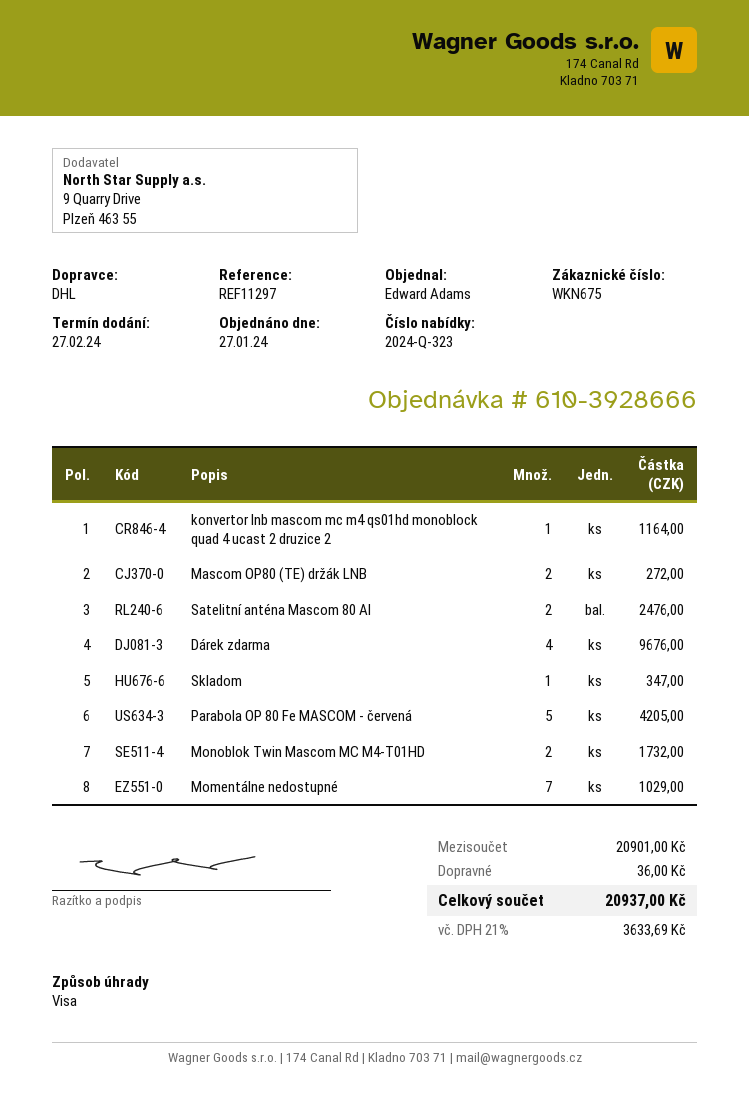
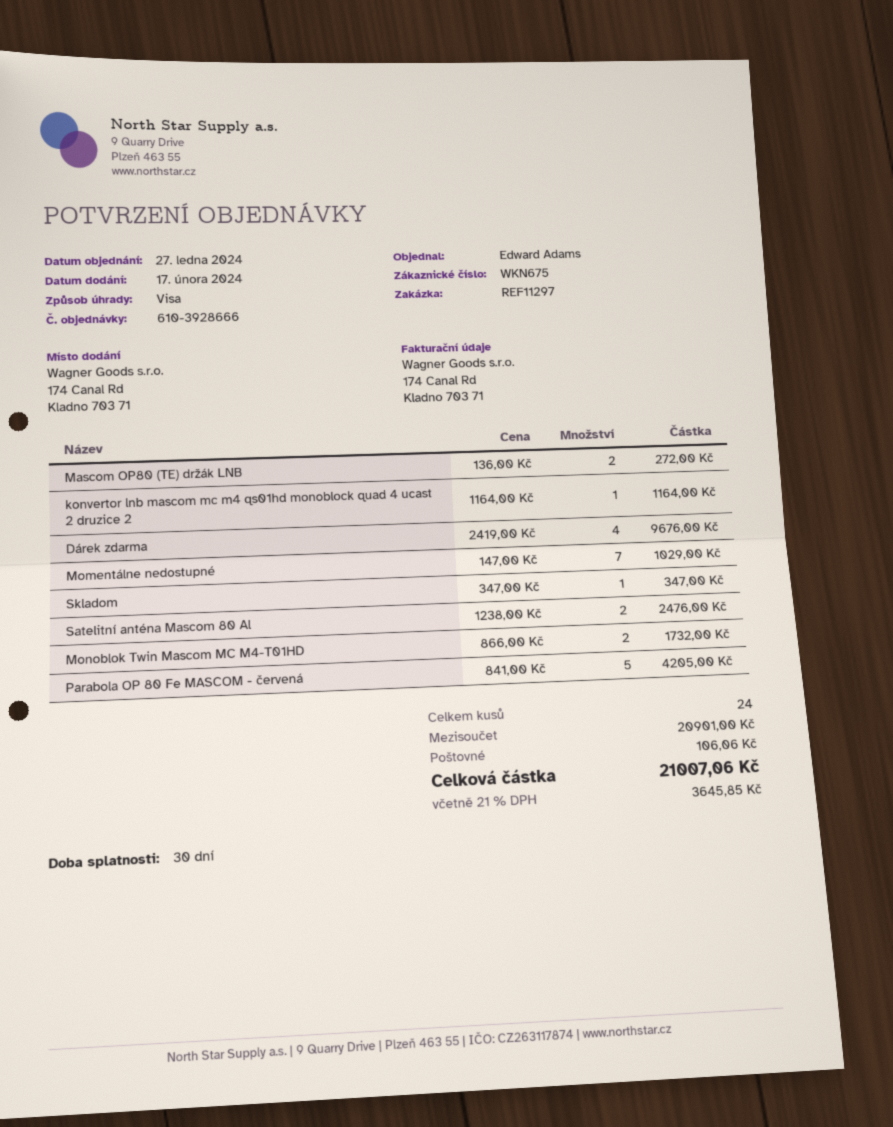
delivery date: 2024-02-27 -> 2024-02-17
shipping: 36.00 -> 106.06
tax: 21% = 3633.69 -> 21% = 3645.85
total: 20937.00 -> 21007.06

